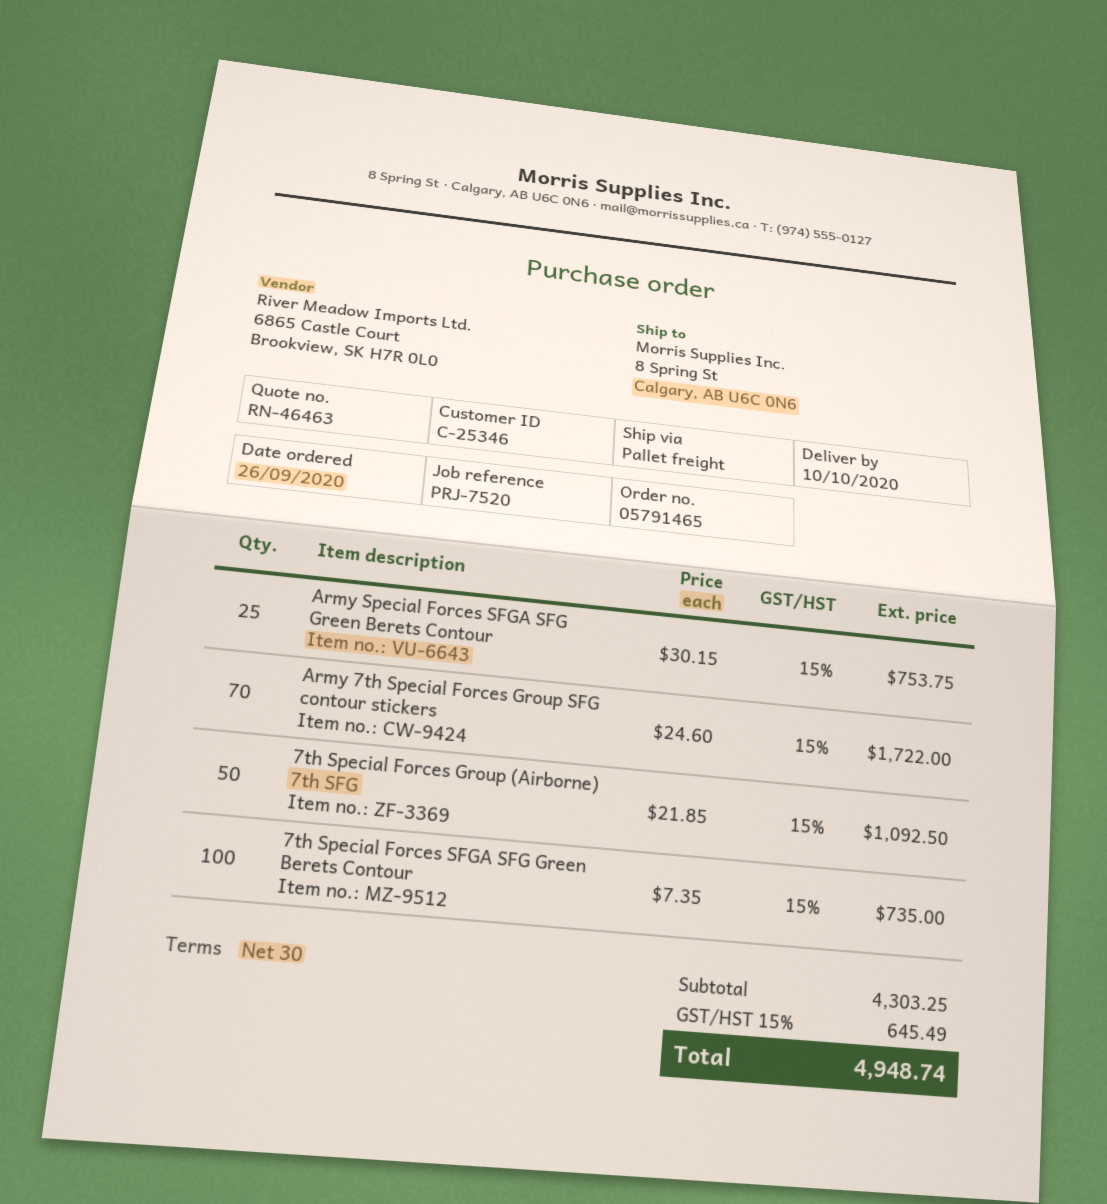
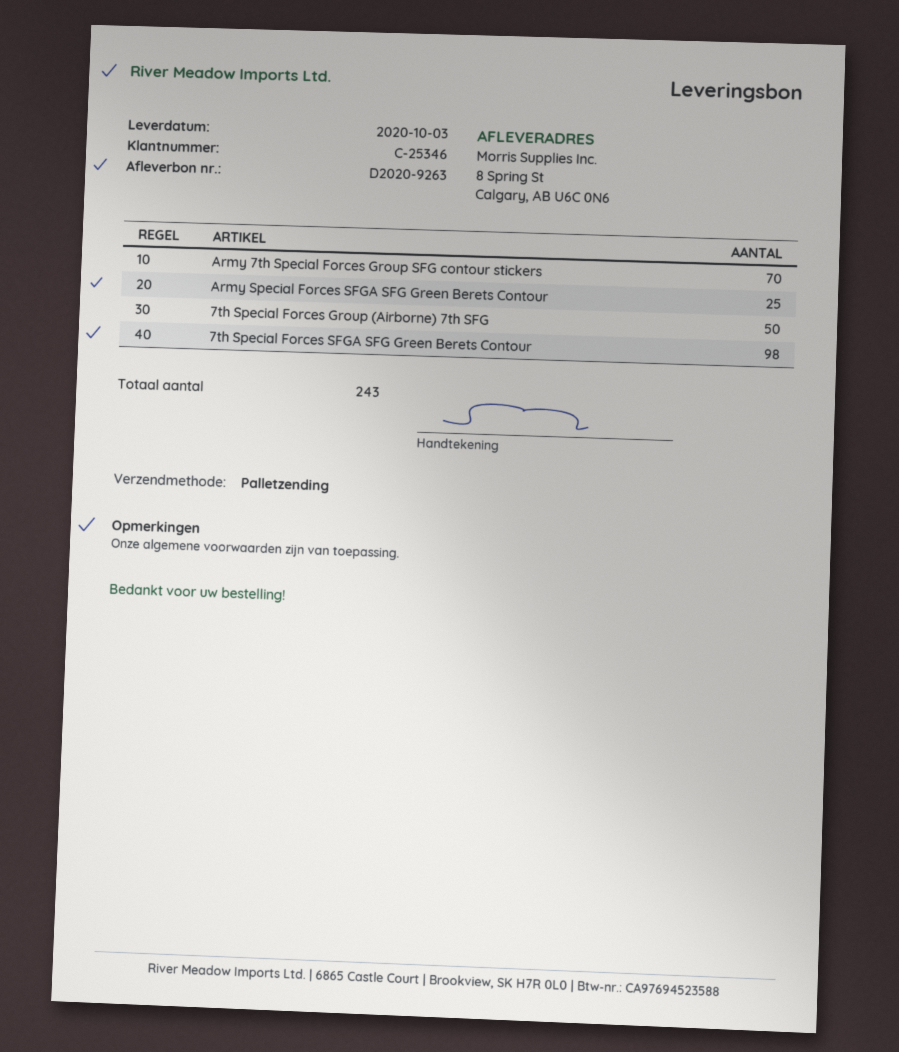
delivery date: 2020-10-10 -> 2020-10-03
7th Special Forces SFGA SFG Green Berets Contour: 100 -> 98

